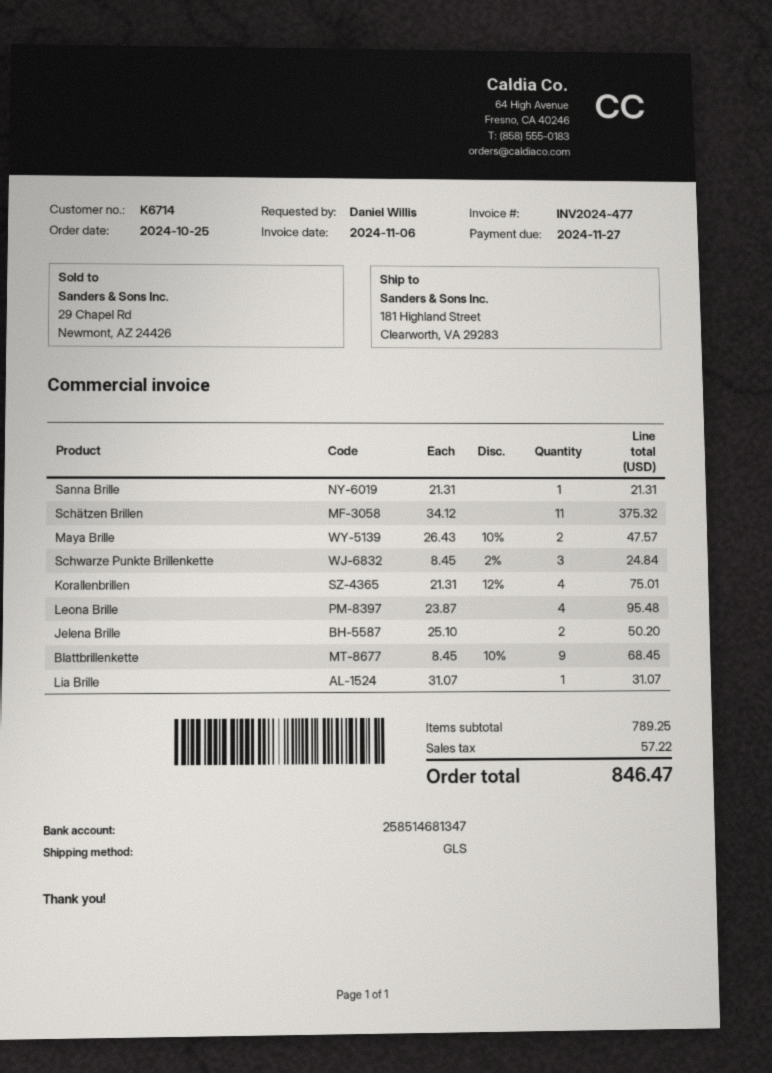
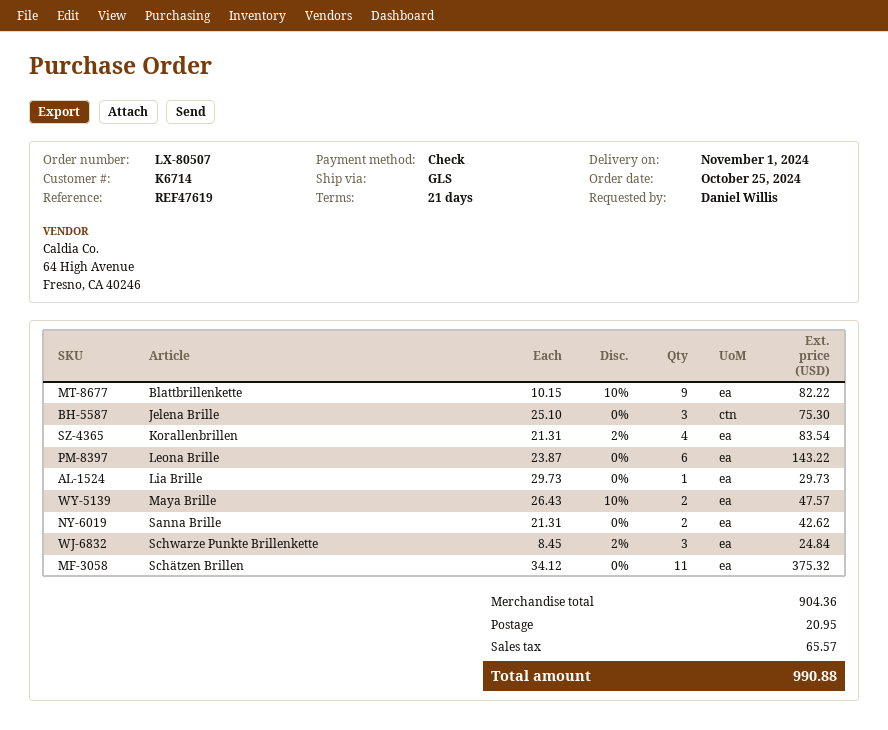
Sanna Brille: 1 x 21.31 = 21.31 -> 2 x 21.31 = 42.62
Korallenbrillen: 4 x 21.31 - 12% = 75.01 -> 4 x 21.31 - 2% = 83.54
Leona Brille: 4 x 23.87 = 95.48 -> 6 x 23.87 = 143.22
Jelena Brille: 2 x 25.10 = 50.20 -> 3 x 25.10 = 75.30
Blattbrillenkette: 9 x 8.45 - 10% = 68.45 -> 9 x 10.15 - 10% = 82.22
Lia Brille: 1 x 31.07 = 31.07 -> 1 x 29.73 = 29.73
subtotal: 789.25 -> 904.36
shipping: none -> 20.95
tax: 57.22 -> 65.57
total: 846.47 -> 990.88

